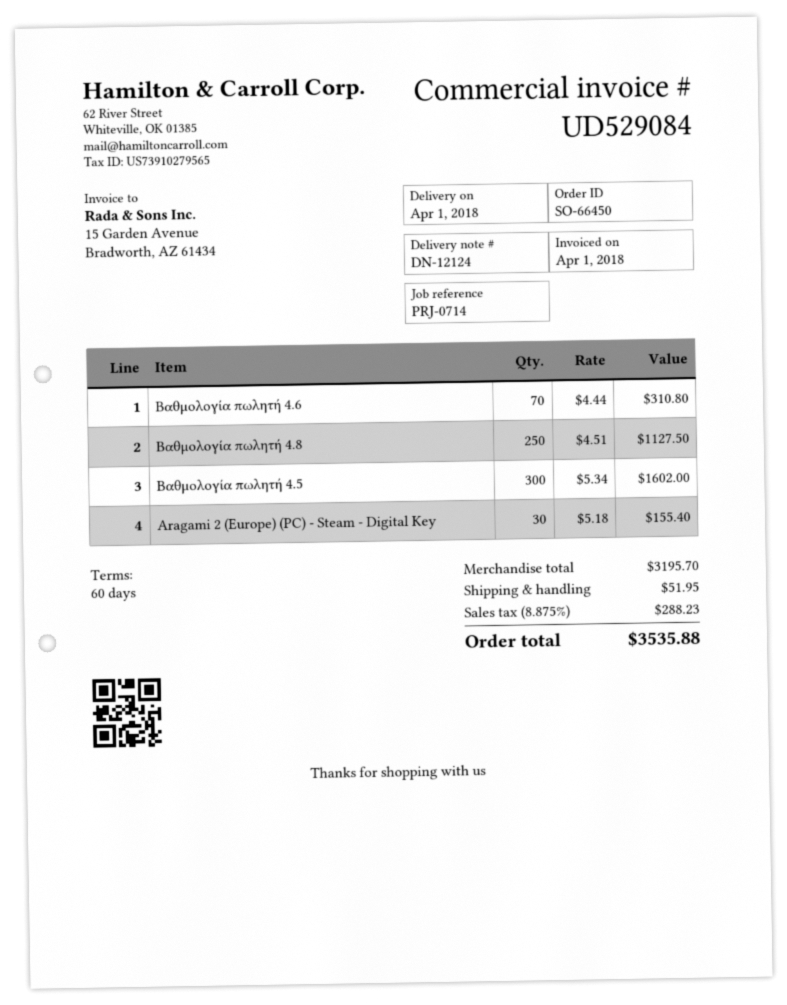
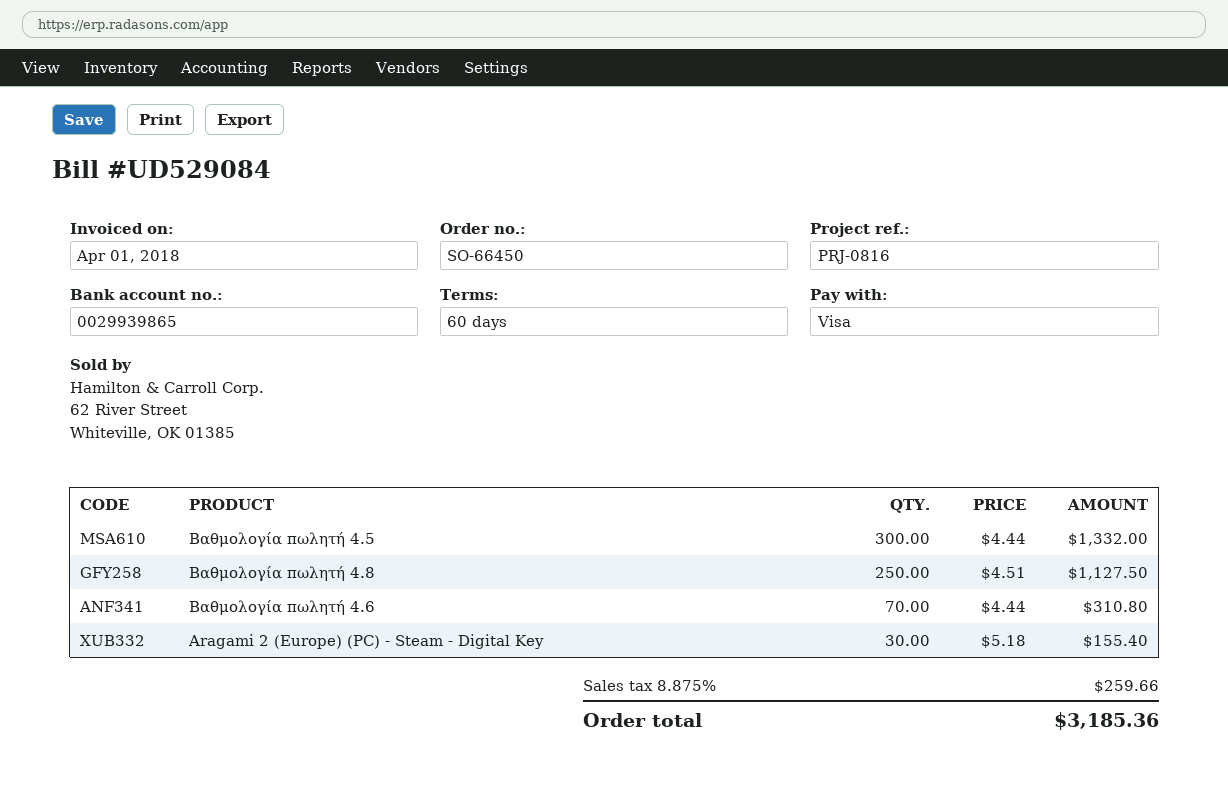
reference: PRJ-0714 -> PRJ-0816
Βαθμολογία πωλητή 4.5: 300 x 5.34 = 1602.00 -> 300 x 4.44 = 1332.00
shipping: 51.95 -> none
tax: 8.875% = 288.23 -> 8.875% = 259.66
total: 3535.88 -> 3185.36

